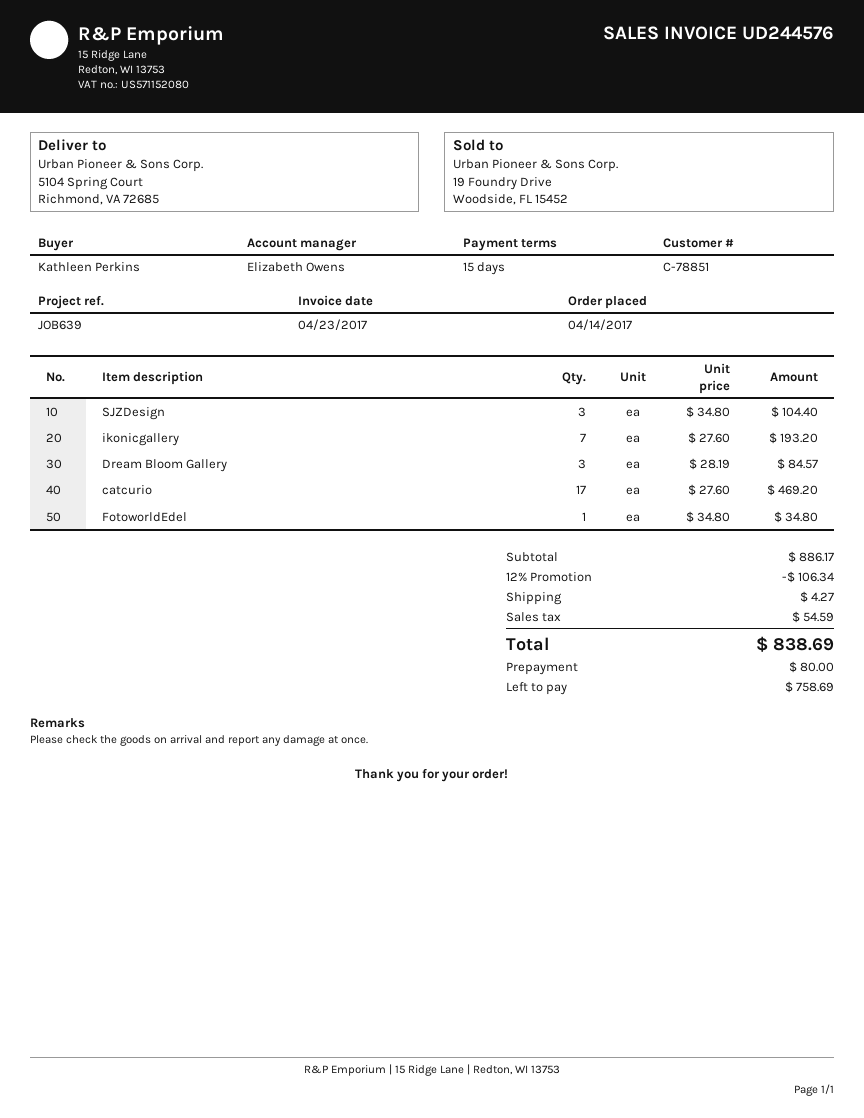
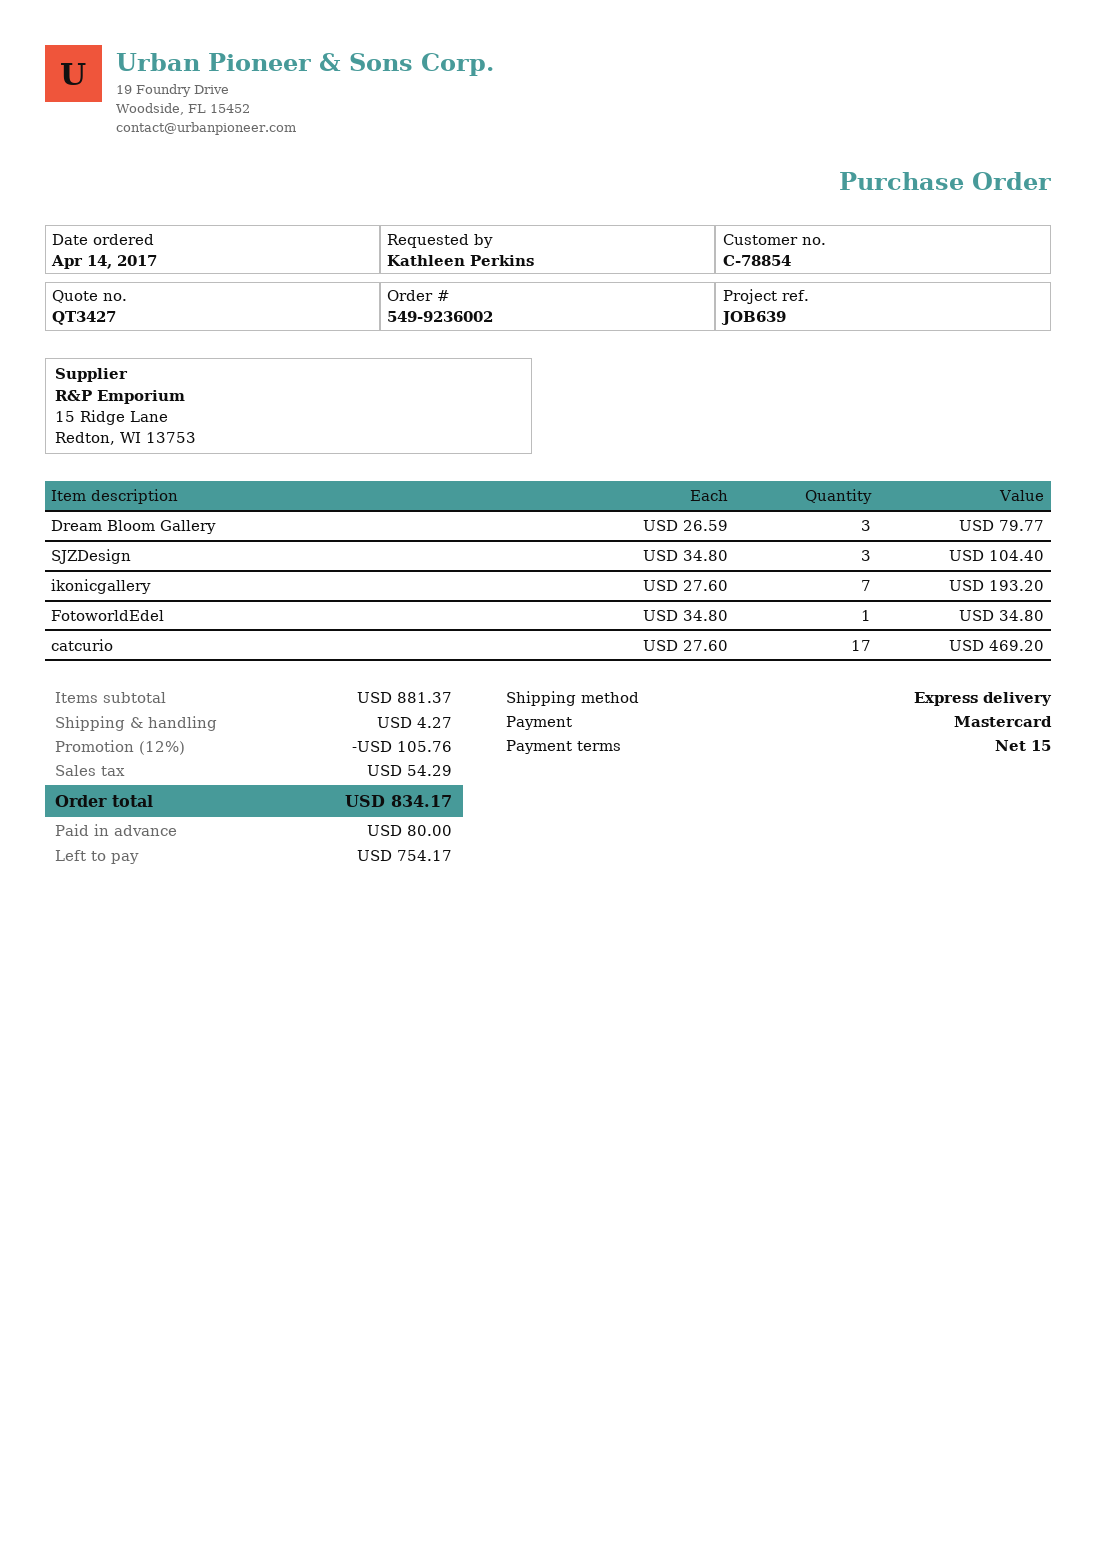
customer number: C-78851 -> C-78854
Dream Bloom Gallery: 3 x 28.19 = 84.57 -> 3 x 26.59 = 79.77
subtotal: 886.17 -> 881.37
discount: 12% = 106.34 -> 12% = 105.76
tax: 54.59 -> 54.29
total: 838.69 -> 834.17
balance: 758.69 -> 754.17

